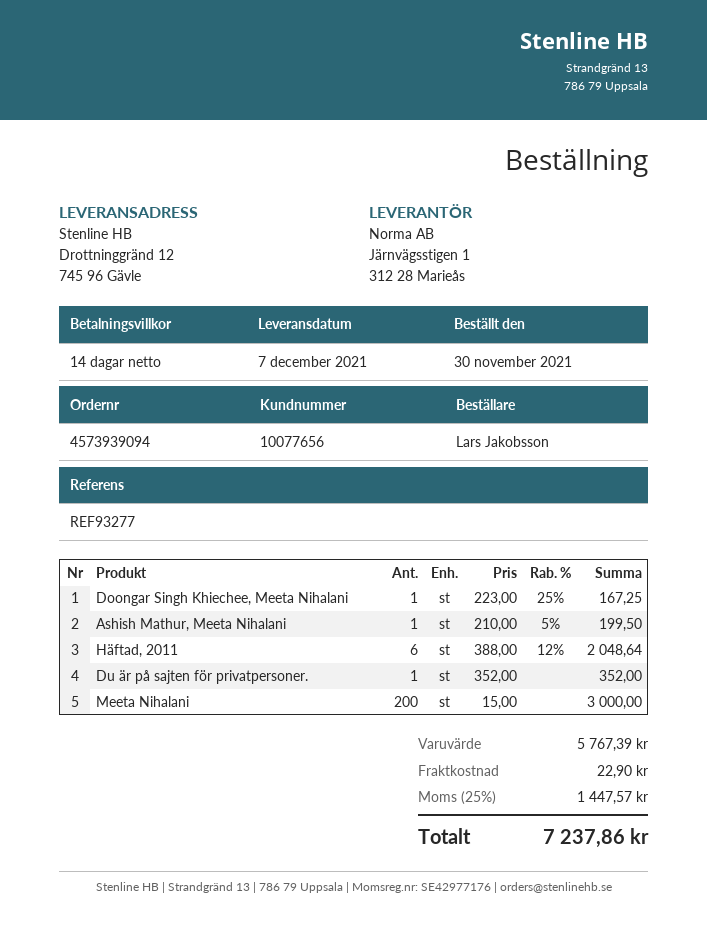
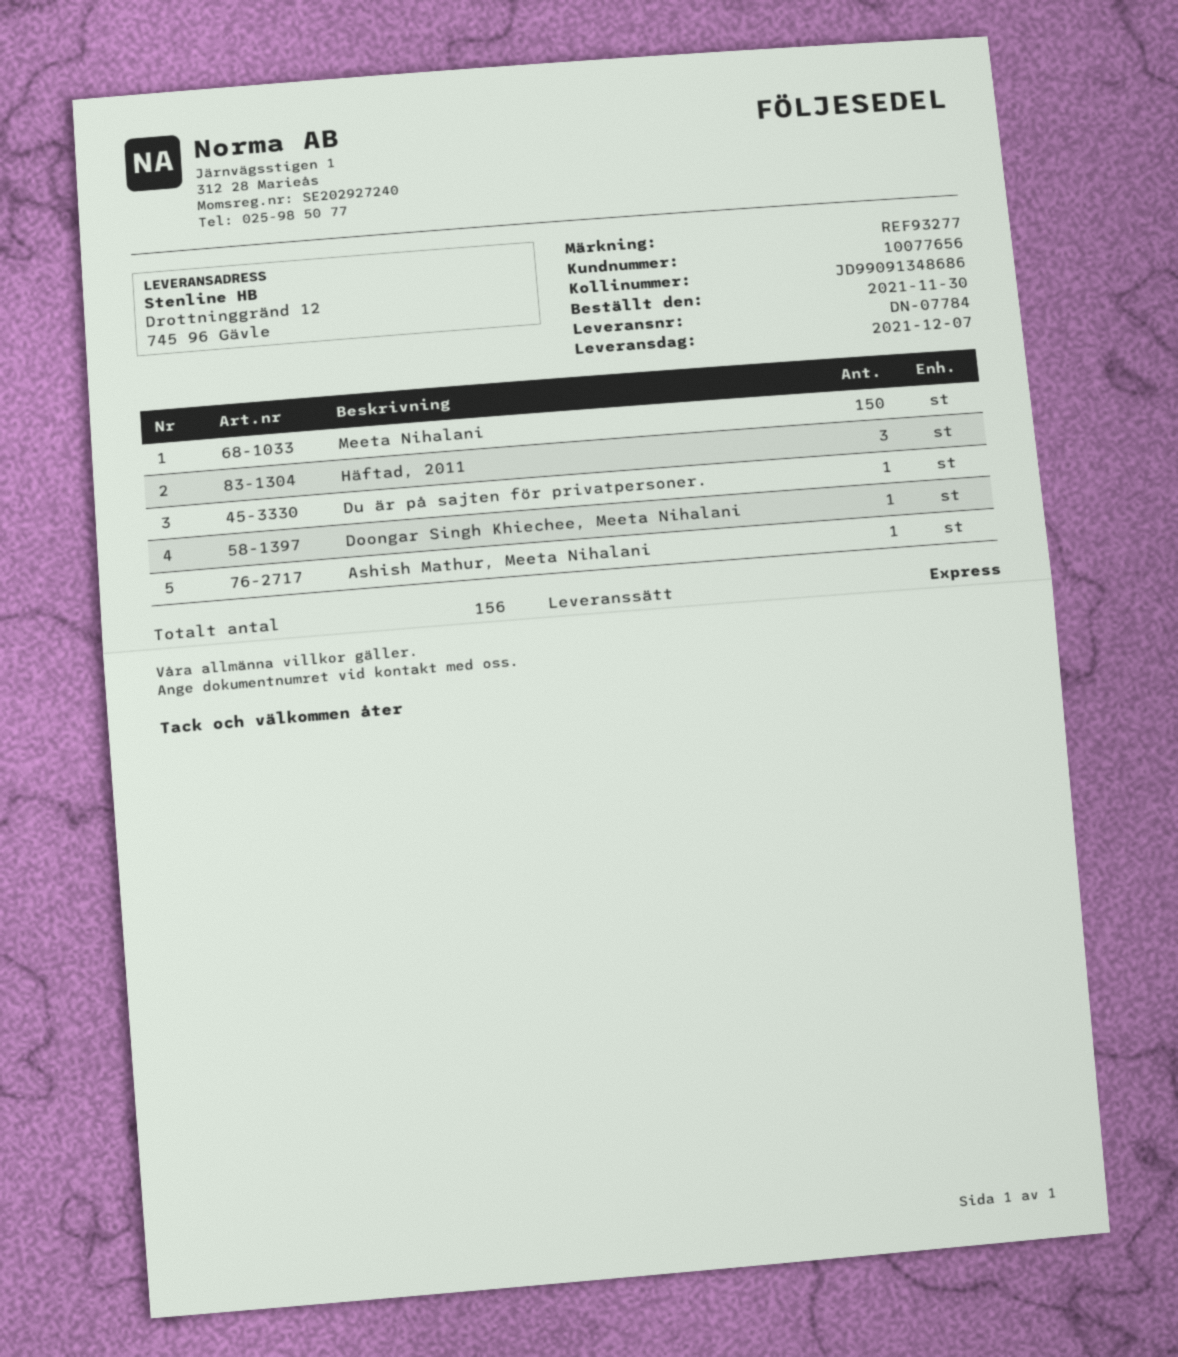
Häftad, 2011: 6 -> 3
Meeta Nihalani: 200 -> 150

